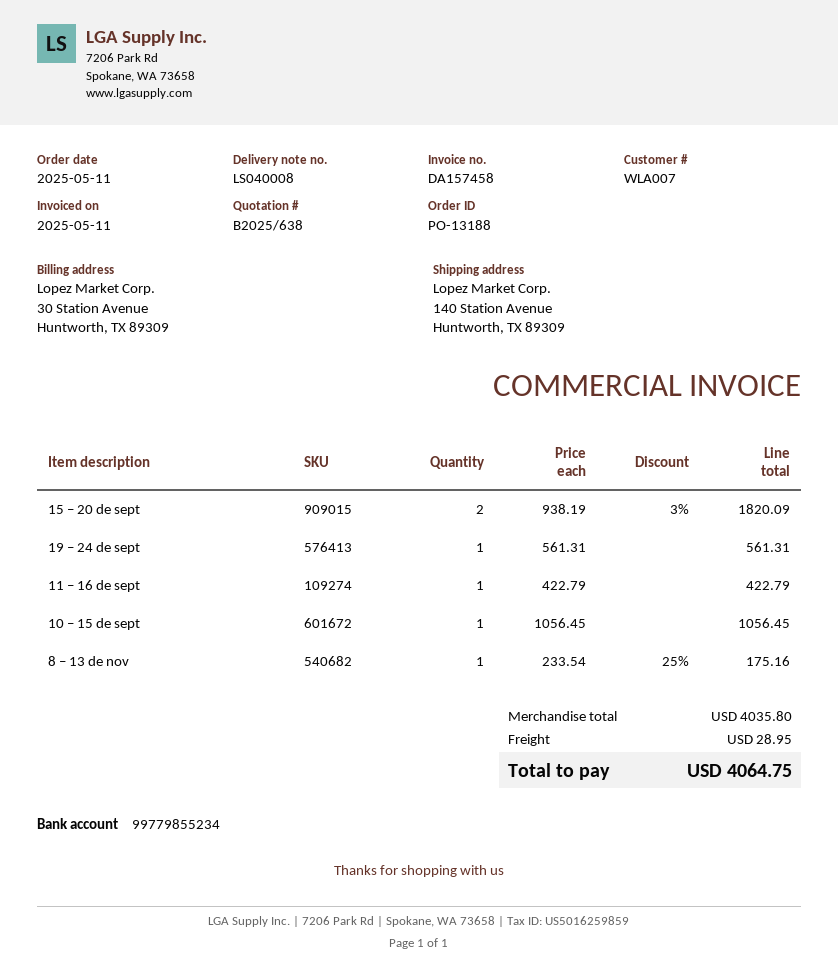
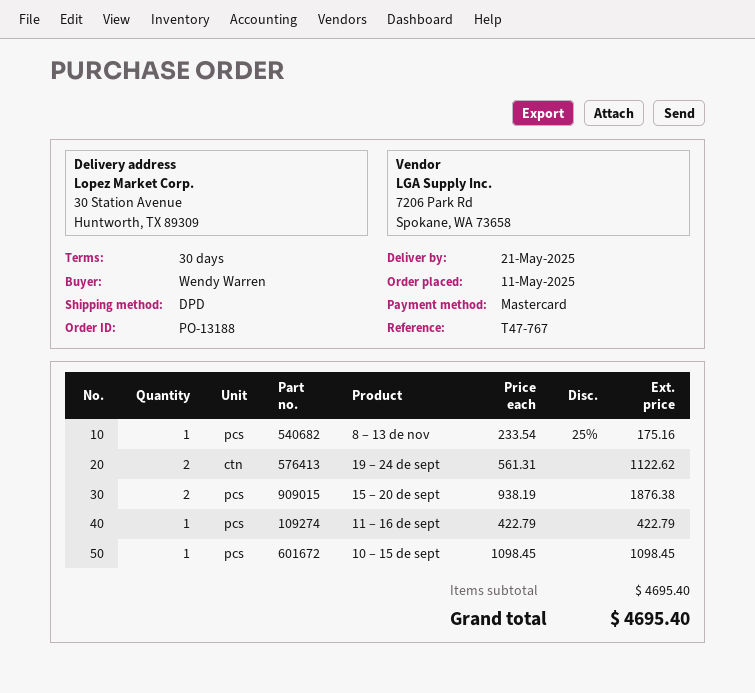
ship to: 140 Station Avenue, Huntworth, TX 89309 -> 30 Station Avenue, Huntworth, TX 89309
15 – 20 de sept: 2 x 938.19 - 3% = 1820.09 -> 2 x 938.19 = 1876.38
19 – 24 de sept: 1 x 561.31 = 561.31 -> 2 x 561.31 = 1122.62
10 – 15 de sept: 1 x 1056.45 = 1056.45 -> 1 x 1098.45 = 1098.45
subtotal: 4035.80 -> 4695.40
shipping: 28.95 -> none
total: 4064.75 -> 4695.40

